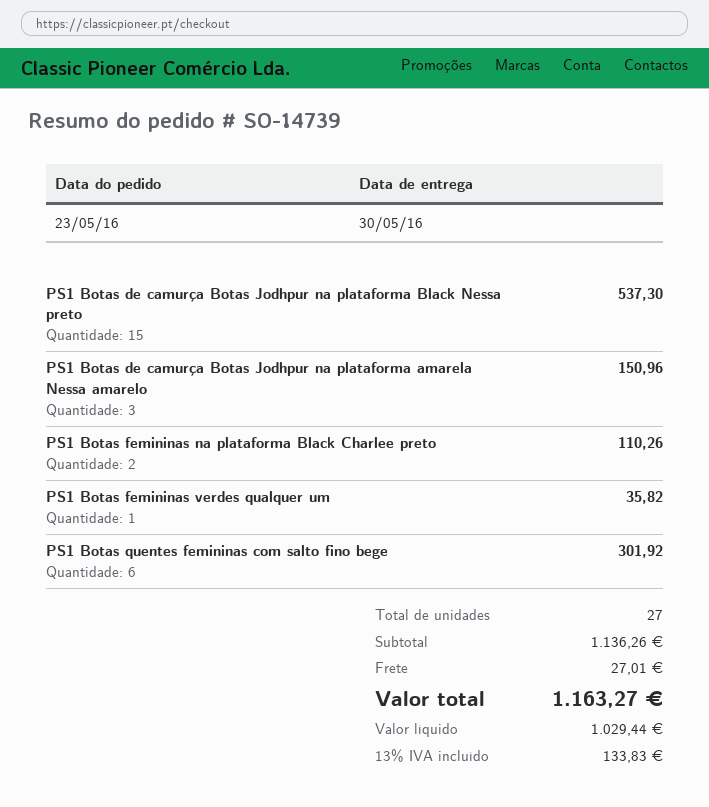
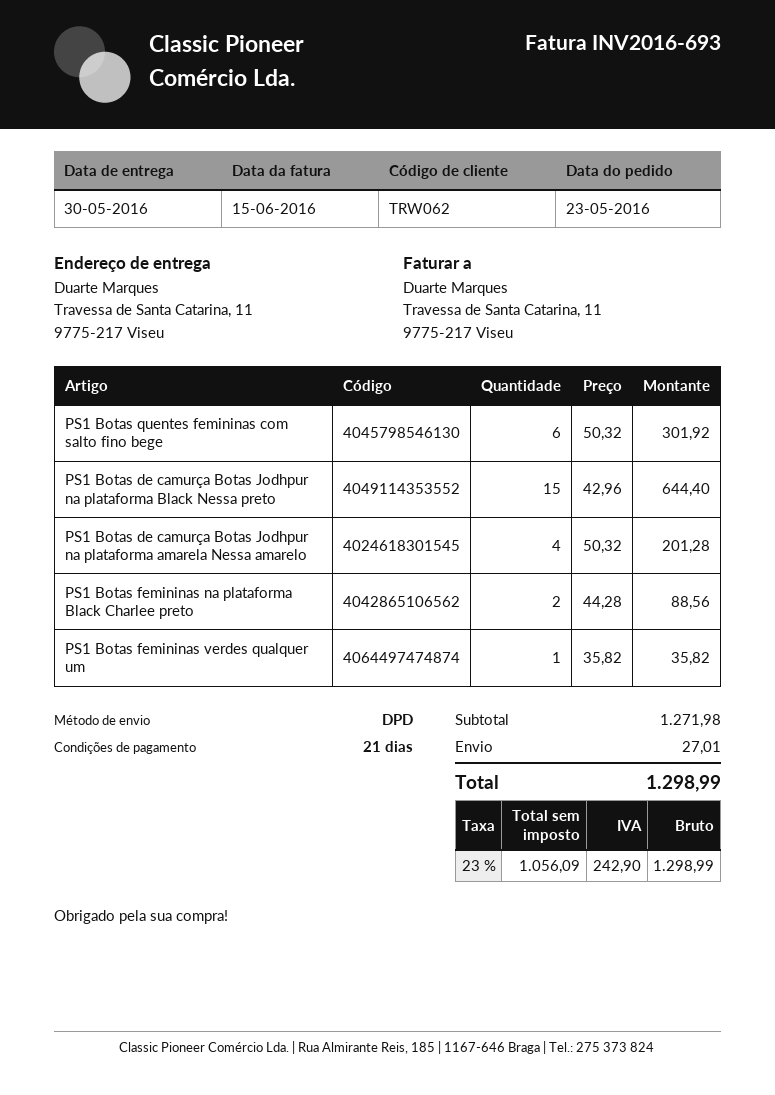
PS1 Botas de camurça Botas Jodhpur na plataforma Black Nessa preto: 15 for 537.30 -> 15 for 644.40
PS1 Botas de camurça Botas Jodhpur na plataforma amarela Nessa amarelo: 3 for 150.96 -> 4 for 201.28
PS1 Botas femininas na plataforma Black Charlee preto: 2 for 110.26 -> 2 for 88.56
subtotal: 1136.26 -> 1271.98
net: 1029.44 -> 1056.09
tax: 13% = 133.83 -> 23% = 242.90
total: 1163.27 -> 1298.99

